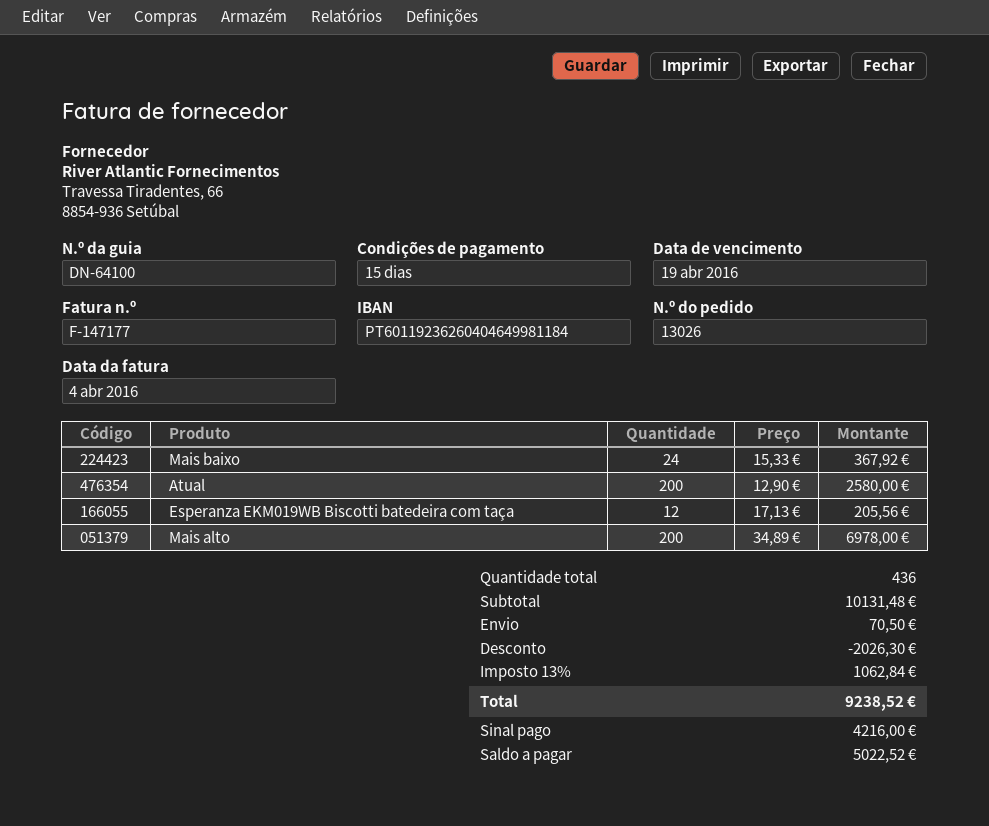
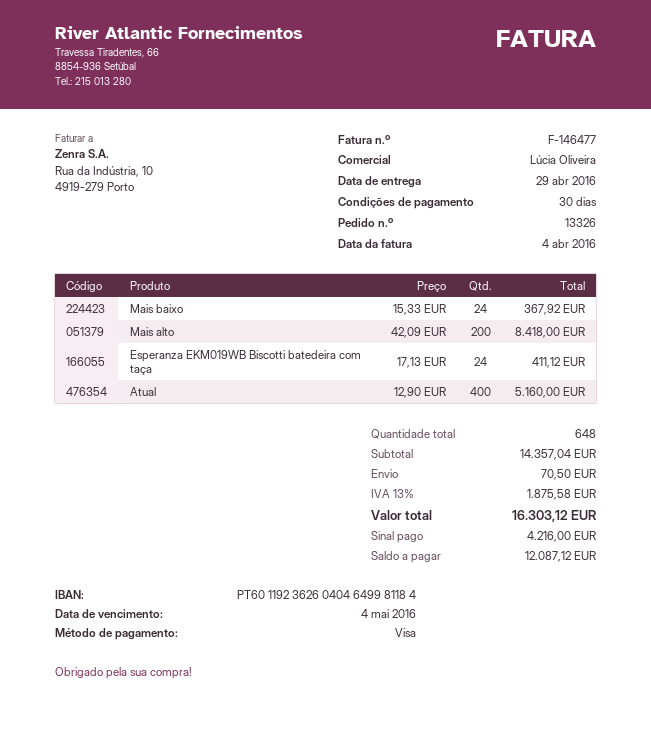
order number: 13026 -> 13326
invoice number: F-147177 -> F-146477
payment terms: 15 days -> 30 days
due date: 2016-04-19 -> 2016-05-04
Atual: 200 x 12.90 = 2580.00 -> 400 x 12.90 = 5160.00
Esperanza EKM019WB Biscotti batedeira com taça: 12 x 17.13 = 205.56 -> 24 x 17.13 = 411.12
Mais alto: 200 x 34.89 = 6978.00 -> 200 x 42.09 = 8418.00
total quantity: 436 -> 648
subtotal: 10131.48 -> 14357.04
discount: 2026.30 -> none
tax: 13% = 1062.84 -> 13% = 1875.58
total: 9238.52 -> 16303.12
balance: 5022.52 -> 12087.12

